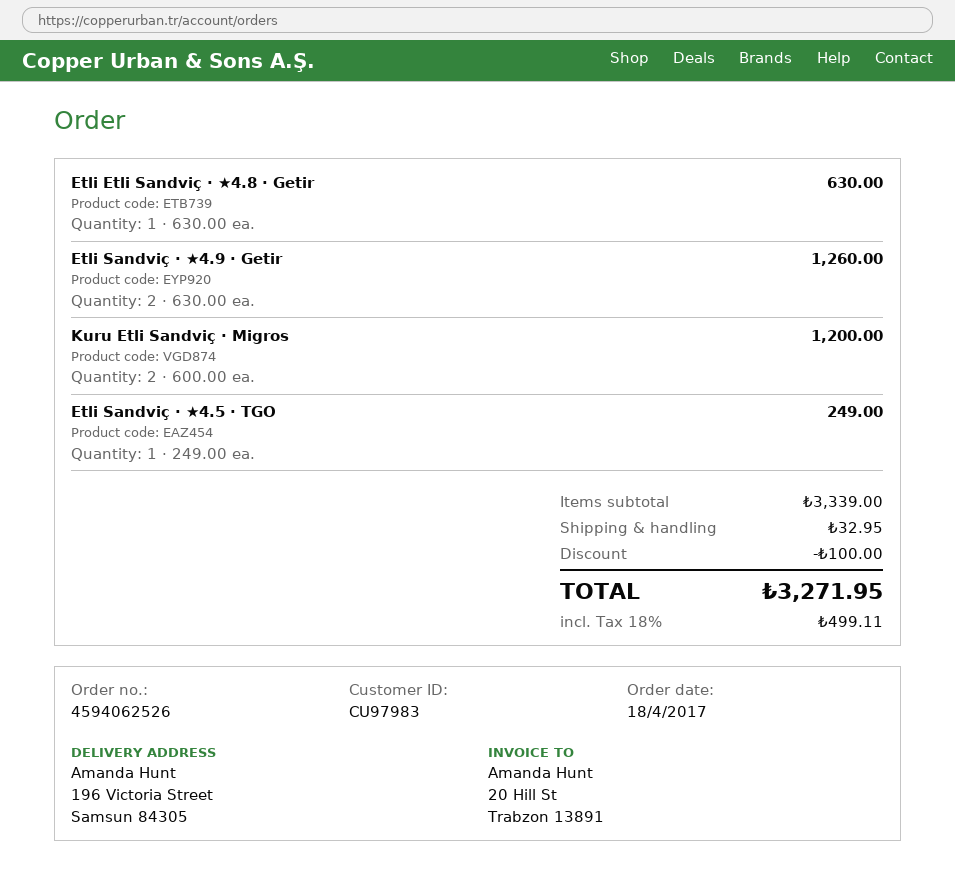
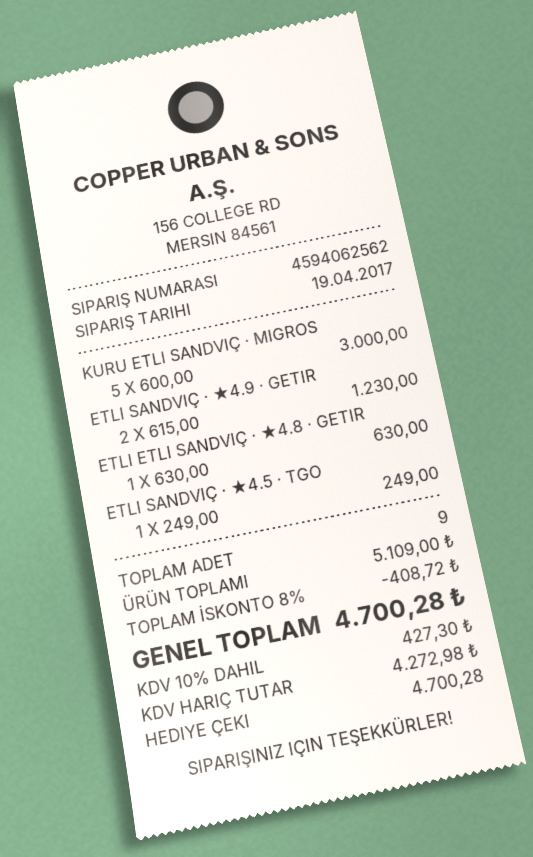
order number: 4594062526 -> 4594062562
order date: 2017-04-18 -> 2017-04-19
Etli Sandviç · ★4.9 · Getir: 2 x 630.00 = 1260.00 -> 2 x 615.00 = 1230.00
Kuru Etli Sandviç · Migros: 2 x 600.00 = 1200.00 -> 5 x 600.00 = 3000.00
subtotal: 3339.00 -> 5109.00
discount: 100.00 -> 408.72
shipping: 32.95 -> none
tax: 18% = 499.11 -> 10% = 427.30
total: 3271.95 -> 4700.28

